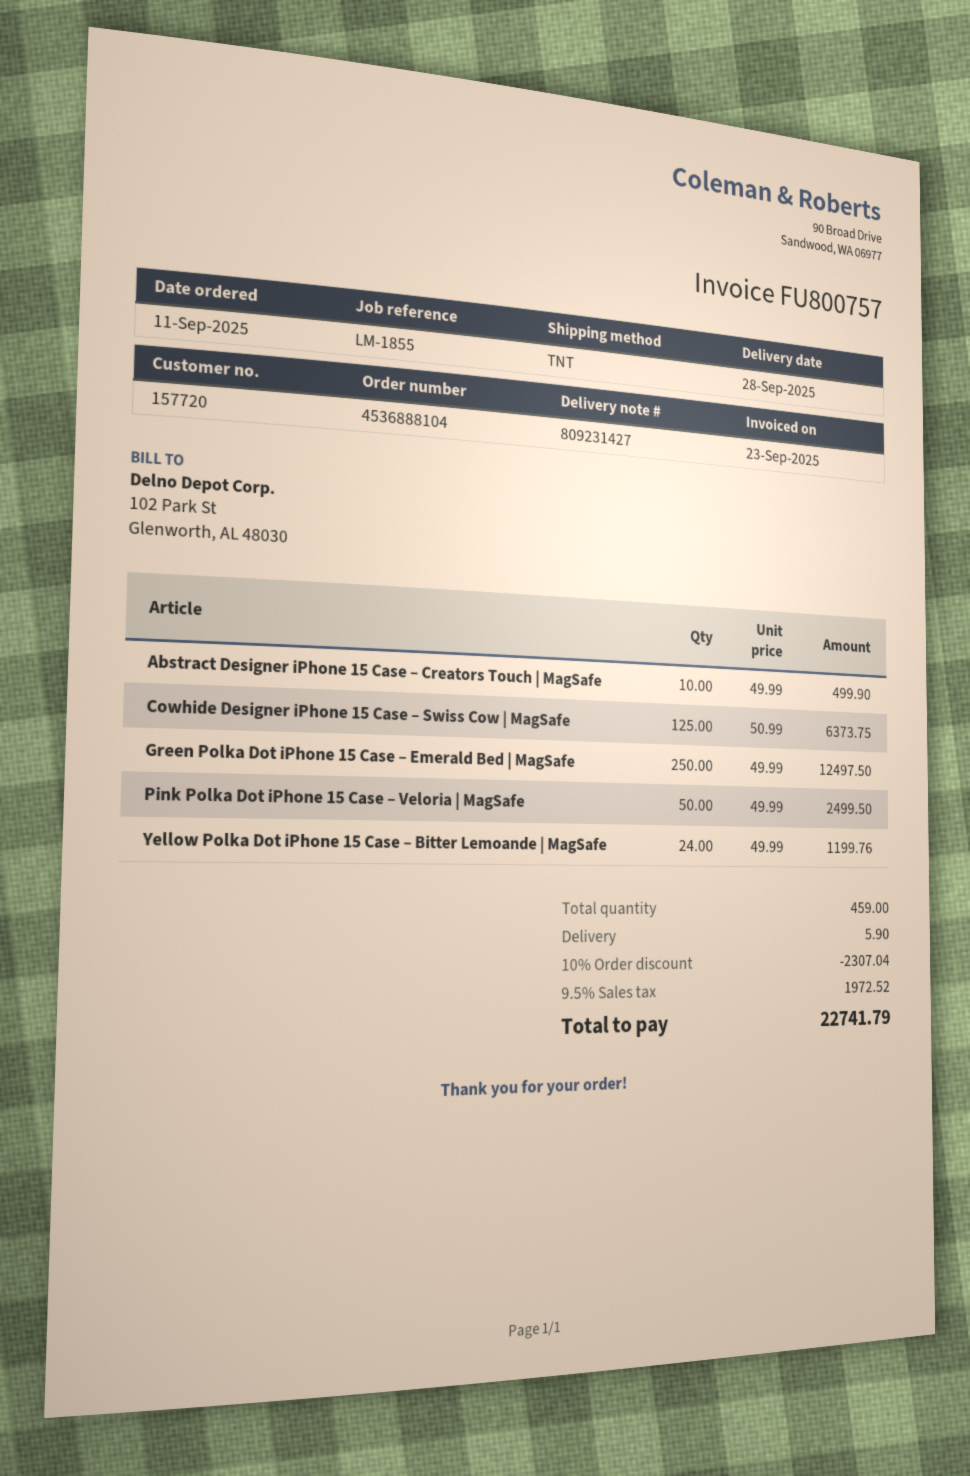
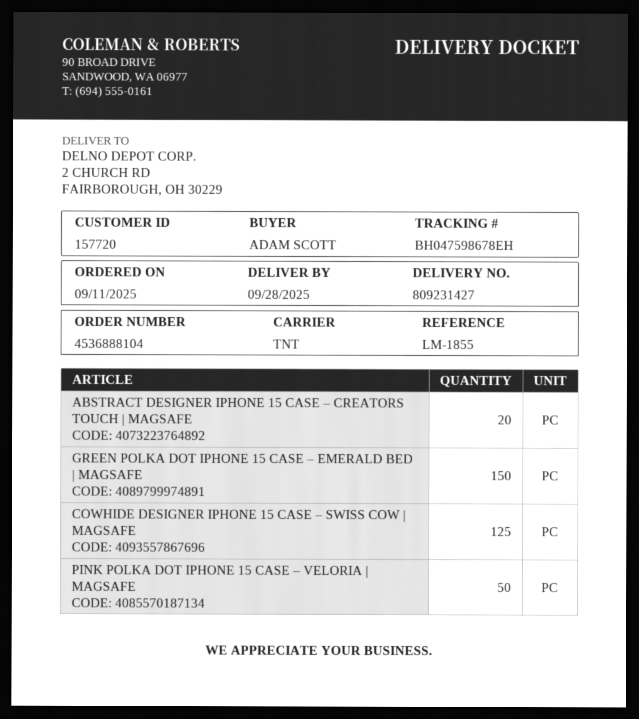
Abstract Designer iPhone 15 Case – Creators Touch | MagSafe: 10 -> 20
Green Polka Dot iPhone 15 Case – Emerald Bed | MagSafe: 250 -> 150
Yellow Polka Dot iPhone 15 Case – Bitter Lemoande | MagSafe: 24 -> none

